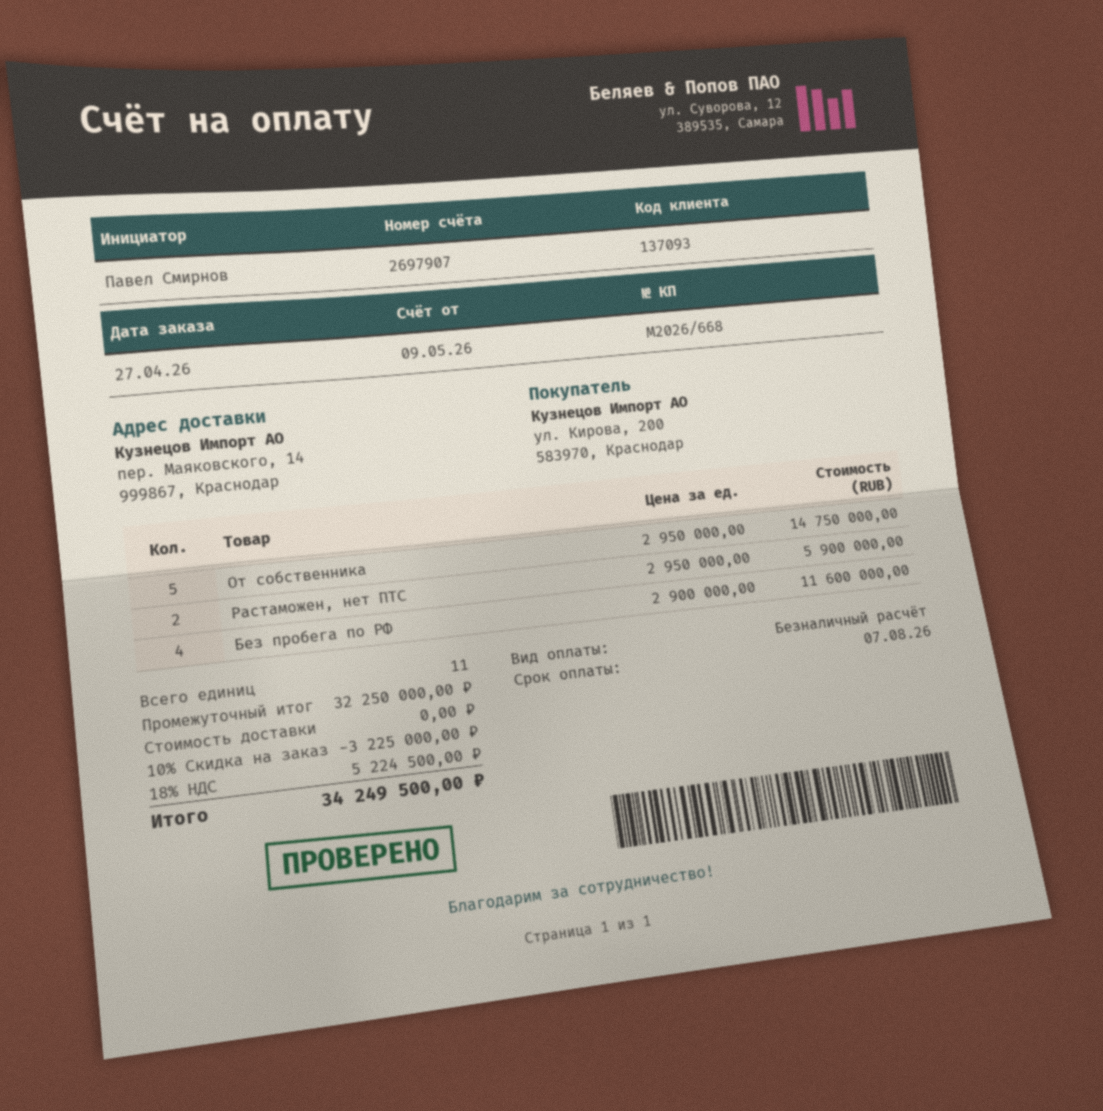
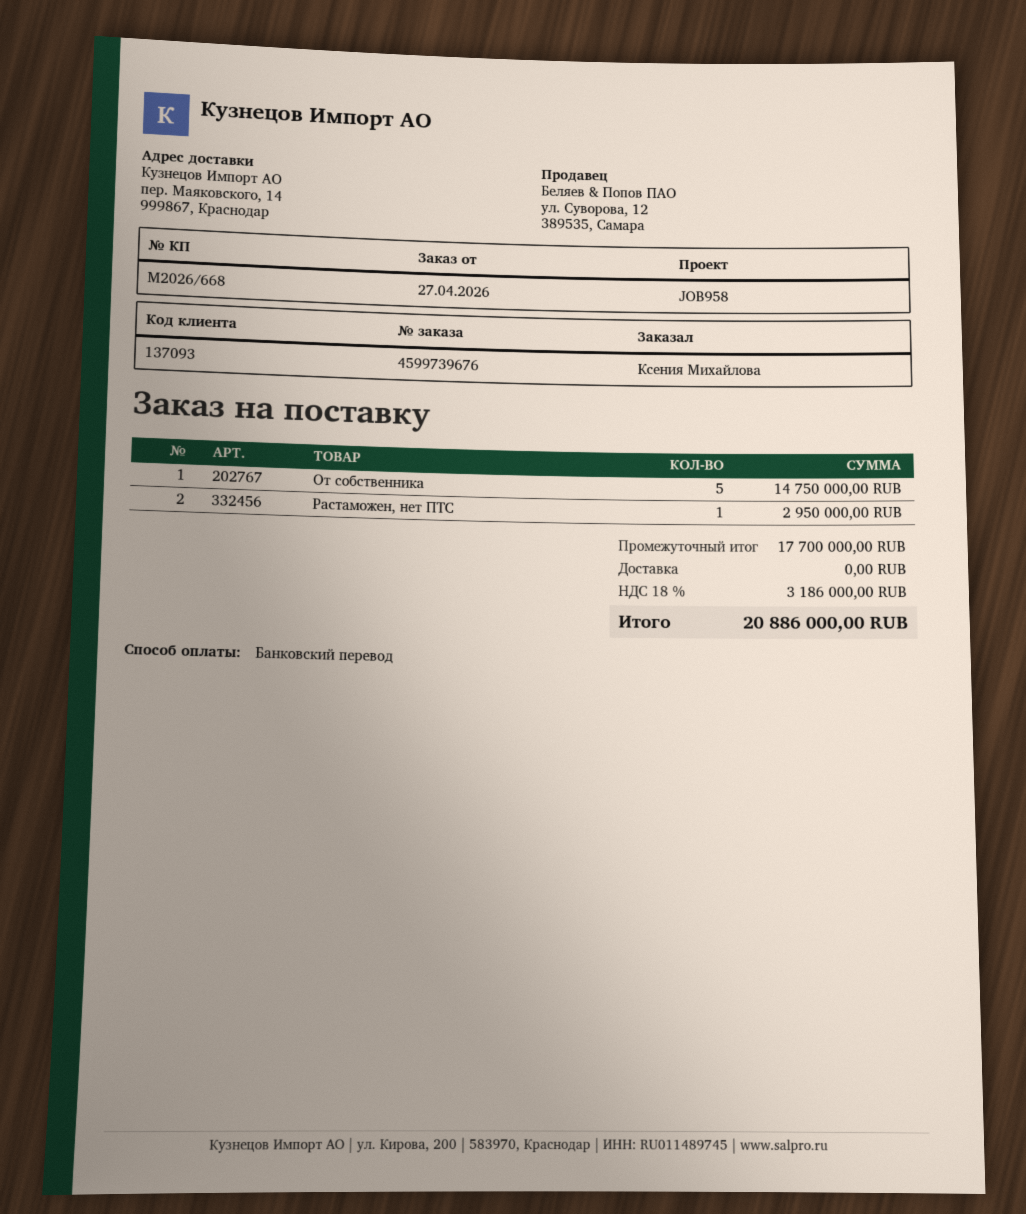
ordered by: Павел Смирнов -> Ксения Михайлова
Растаможен, нет ПТС: 2 for 5900000.00 -> 1 for 2950000.00
Без пробега по РФ: 4 for 11600000.00 -> none
subtotal: 32250000.00 -> 17700000.00
discount: 10% = 3225000.00 -> none
tax: 18% = 5224500.00 -> 18% = 3186000.00
total: 34249500.00 -> 20886000.00

